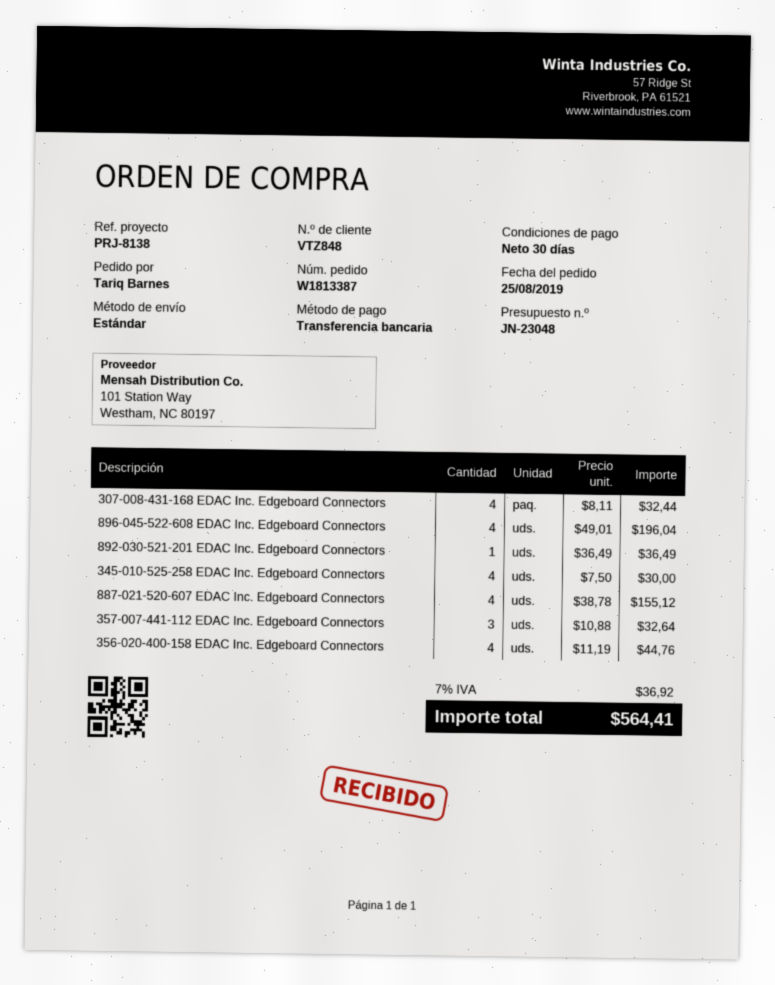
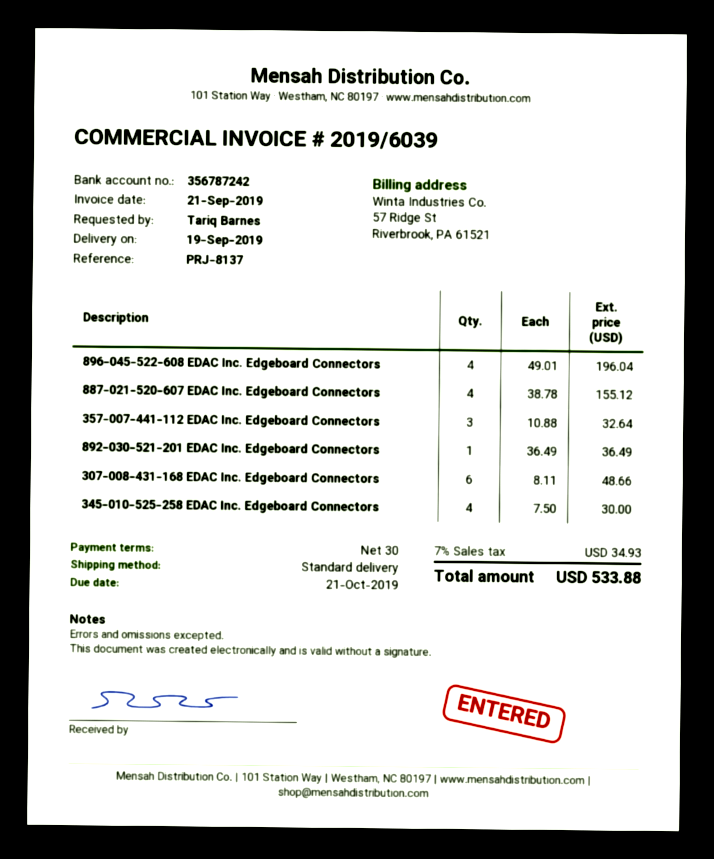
reference: PRJ-8138 -> PRJ-8137
307-008-431-168 EDAC Inc. Edgeboard Connectors: 4 x 8.11 = 32.44 -> 6 x 8.11 = 48.66
356-020-400-158 EDAC Inc. Edgeboard Connectors: 4 x 11.19 = 44.76 -> none
tax: 7% = 36.92 -> 7% = 34.93
total: 564.41 -> 533.88

